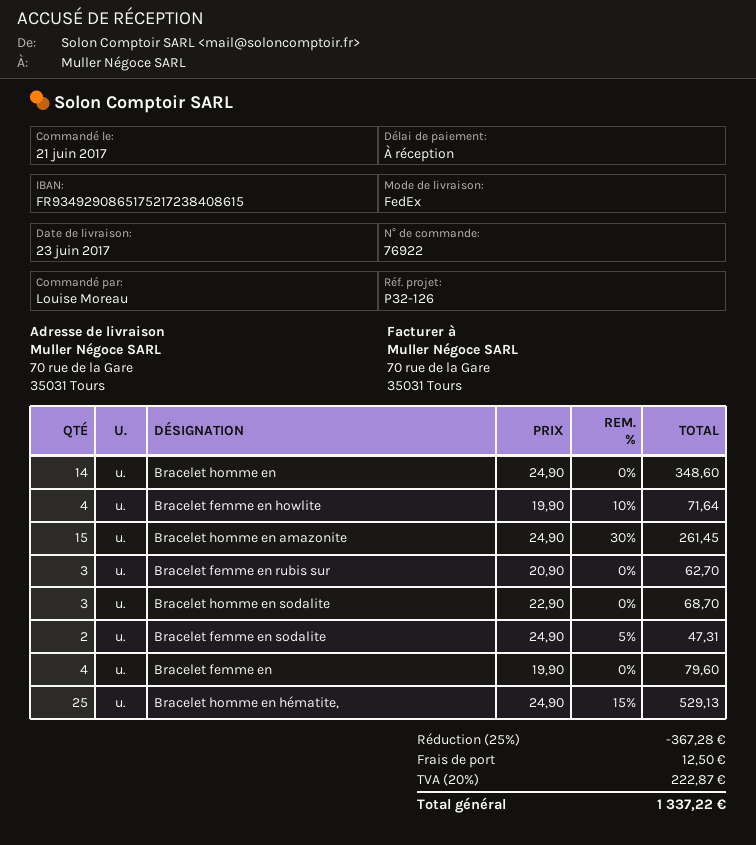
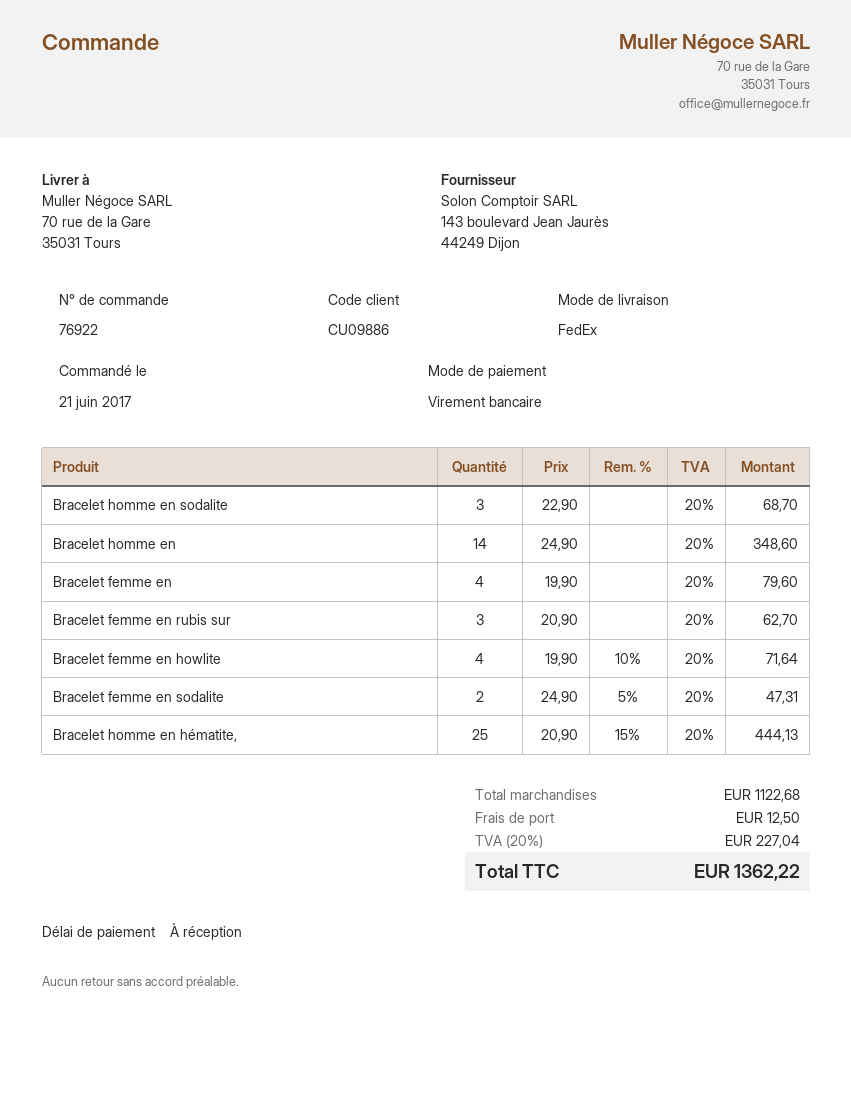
Bracelet homme en amazonite: 15 x 24.90 - 30% = 261.45 -> none
Bracelet homme en hématite,: 25 x 24.90 - 15% = 529.13 -> 25 x 20.90 - 15% = 444.13
discount: 25% = 367.28 -> none
tax: 20% = 222.87 -> 20% = 227.04
total: 1337.22 -> 1362.22

